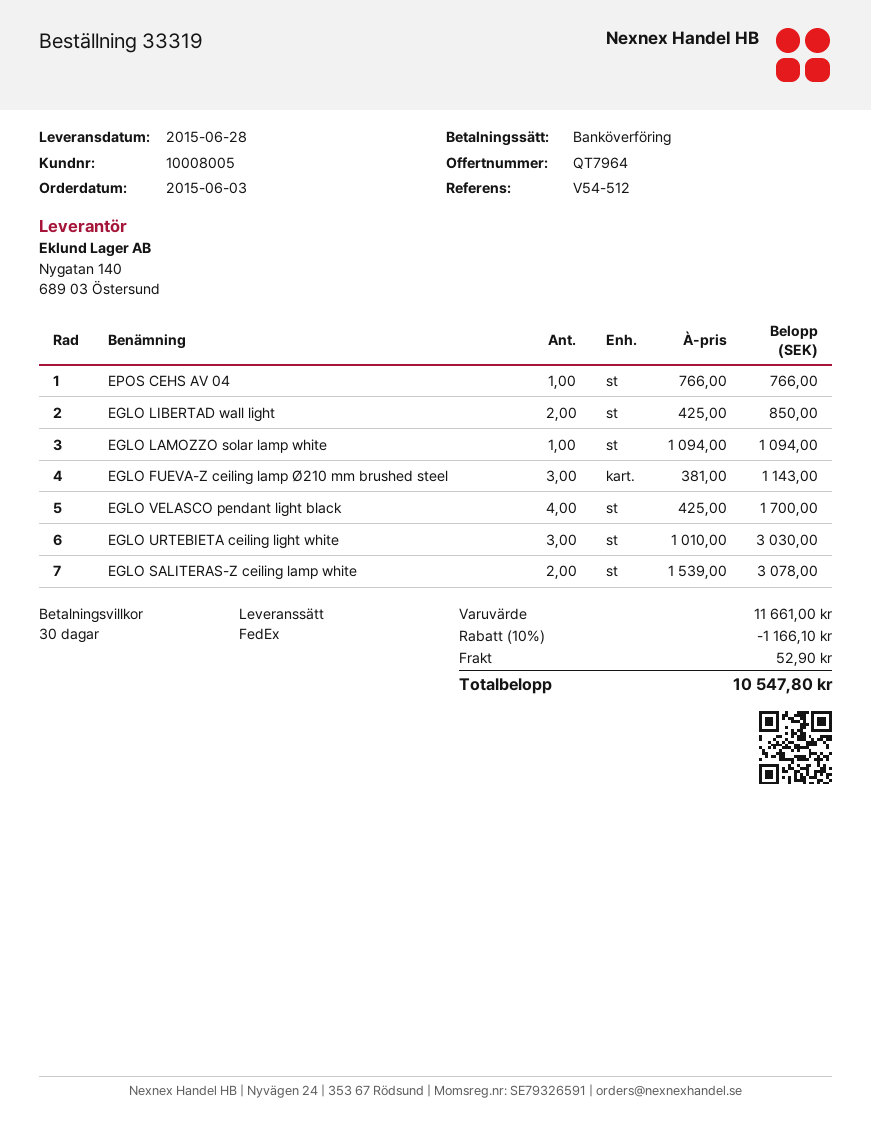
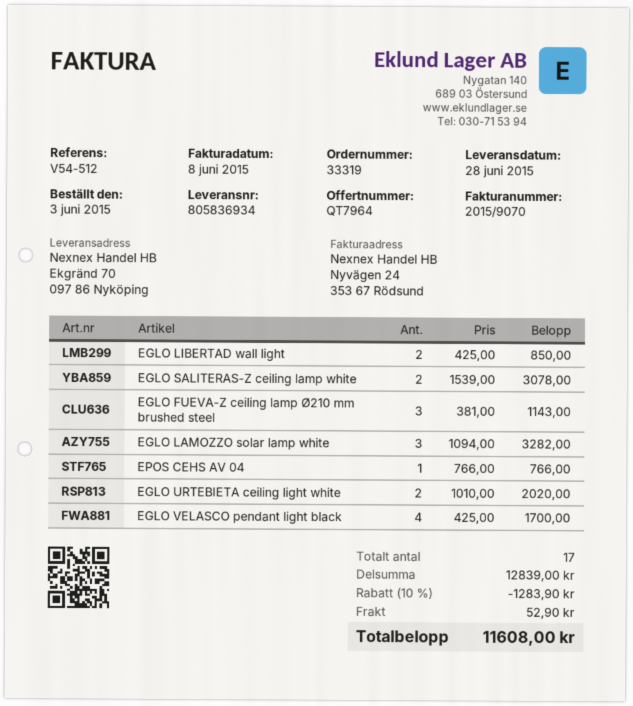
EGLO LAMOZZO solar lamp white: 1 x 1094.00 = 1094.00 -> 3 x 1094.00 = 3282.00
EGLO URTEBIETA ceiling light white: 3 x 1010.00 = 3030.00 -> 2 x 1010.00 = 2020.00
subtotal: 11661.00 -> 12839.00
discount: 10% = 1166.10 -> 10% = 1283.90
total: 10547.80 -> 11608.00

